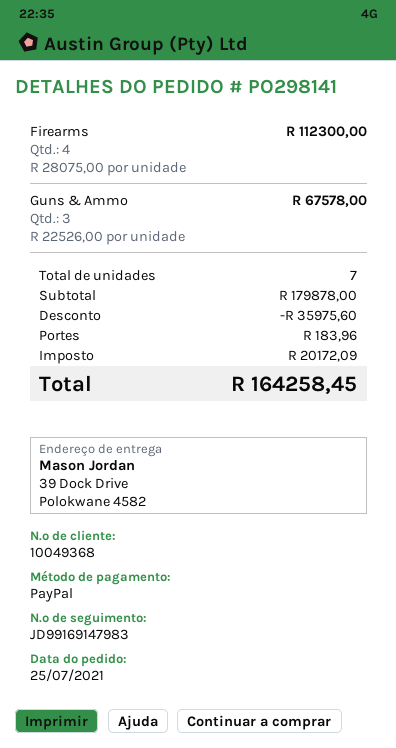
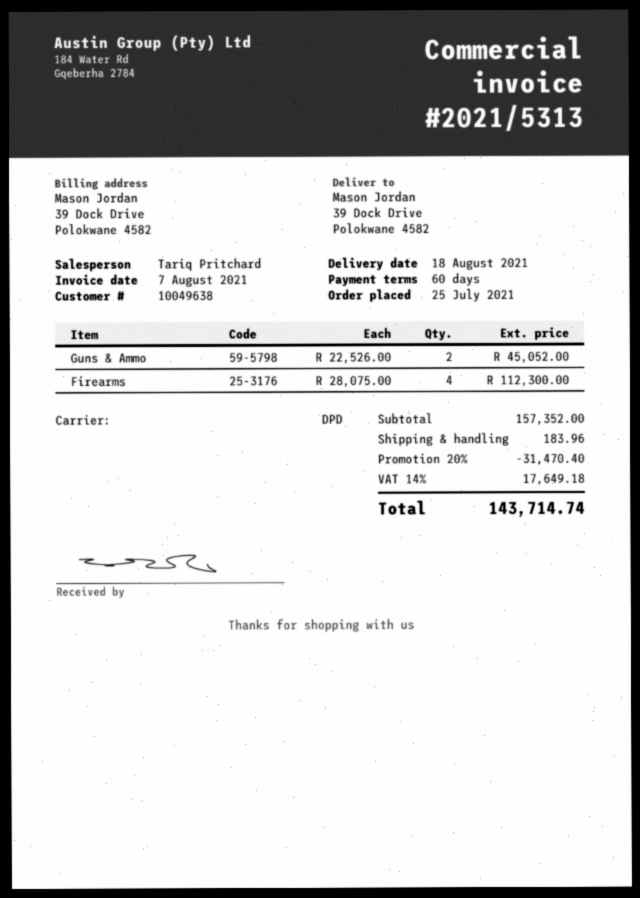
customer number: 10049368 -> 10049638
Guns & Ammo: 3 x 22526.00 = 67578.00 -> 2 x 22526.00 = 45052.00
subtotal: 179878.00 -> 157352.00
discount: 35975.60 -> 31470.40
tax: 20172.09 -> 17649.18
total: 164258.45 -> 143714.74

